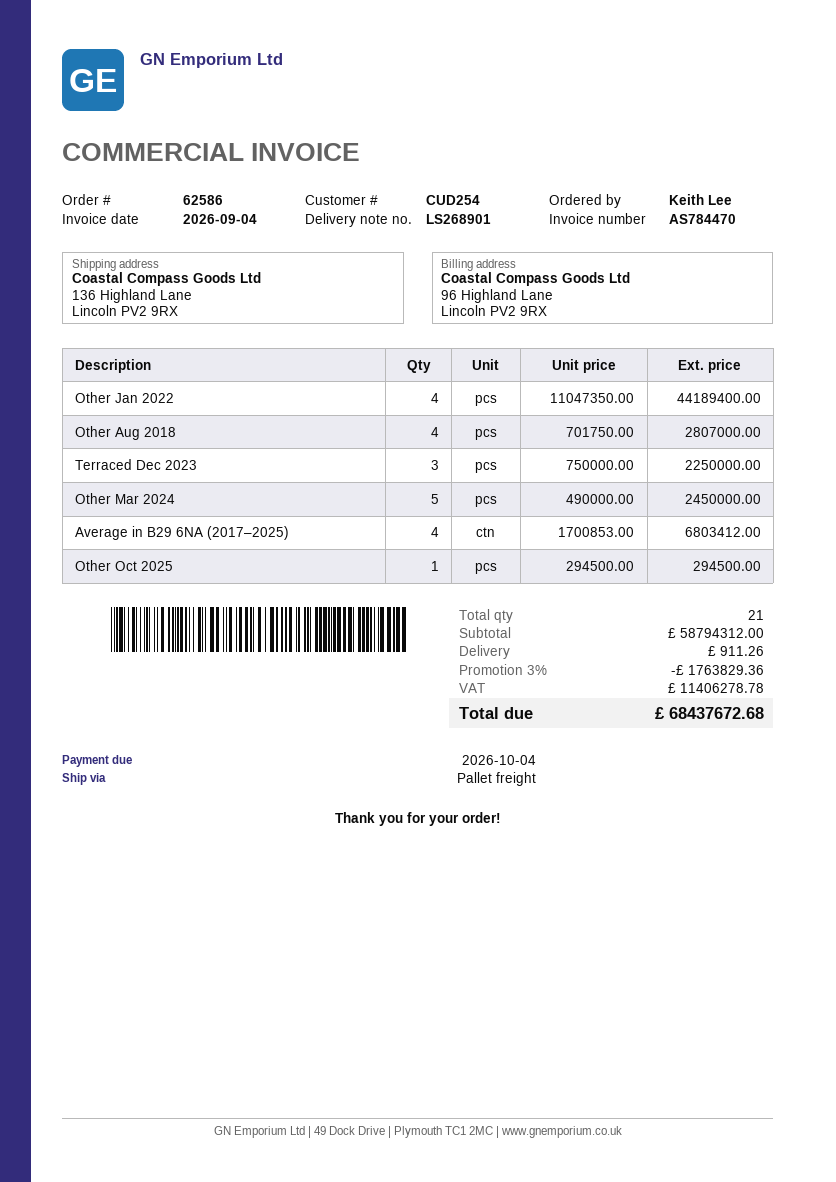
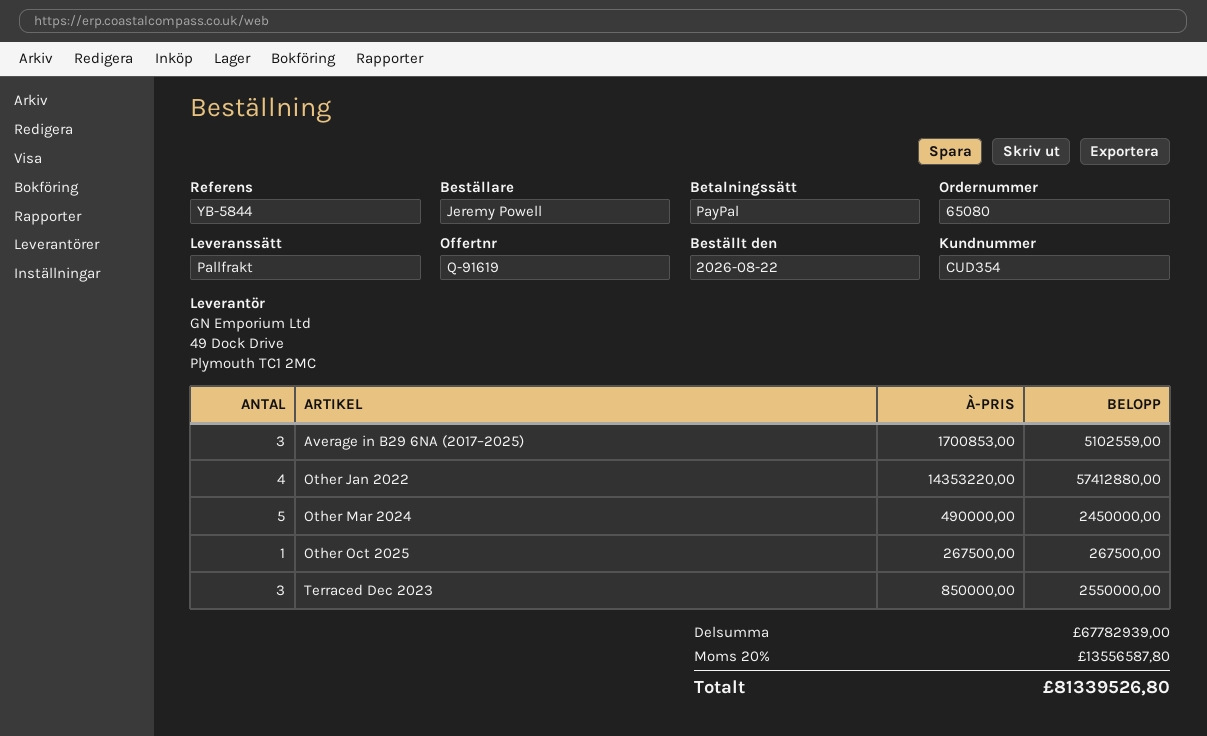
order number: 62586 -> 65080
customer number: CUD254 -> CUD354
ordered by: Keith Lee -> Jeremy Powell
Other Jan 2022: 4 x 11047350.00 = 44189400.00 -> 4 x 14353220.00 = 57412880.00
Other Aug 2018: 4 x 701750.00 = 2807000.00 -> none
Terraced Dec 2023: 3 x 750000.00 = 2250000.00 -> 3 x 850000.00 = 2550000.00
Average in B29 6NA (2017–2025): 4 x 1700853.00 = 6803412.00 -> 3 x 1700853.00 = 5102559.00
Other Oct 2025: 1 x 294500.00 = 294500.00 -> 1 x 267500.00 = 267500.00
subtotal: 58794312.00 -> 67782939.00
discount: 3% = 1763829.36 -> none
shipping: 911.26 -> none
tax: 11406278.78 -> 13556587.80
total: 68437672.68 -> 81339526.80

